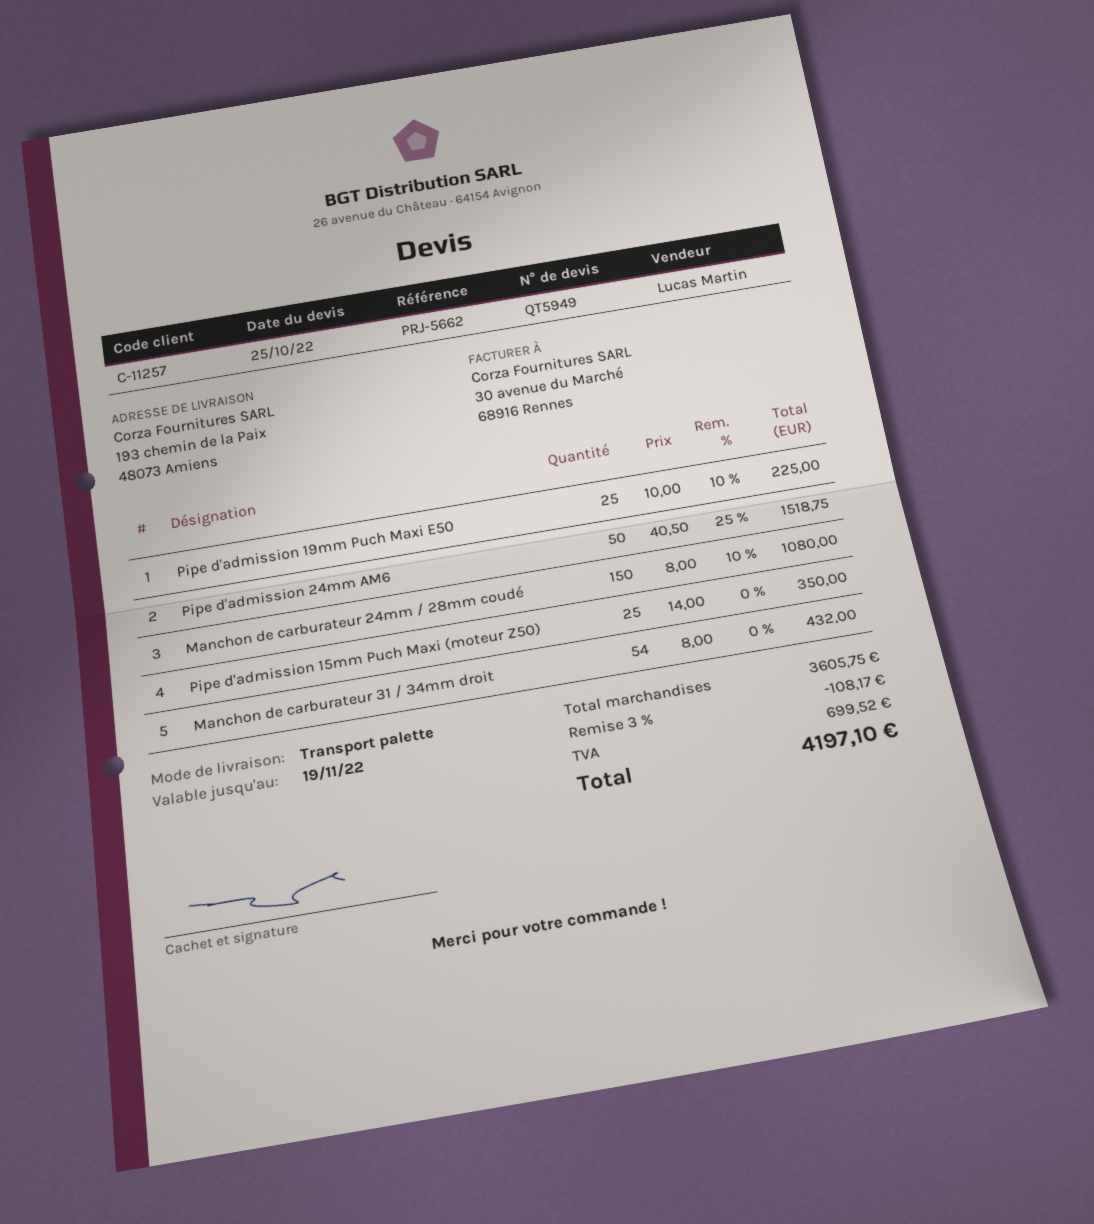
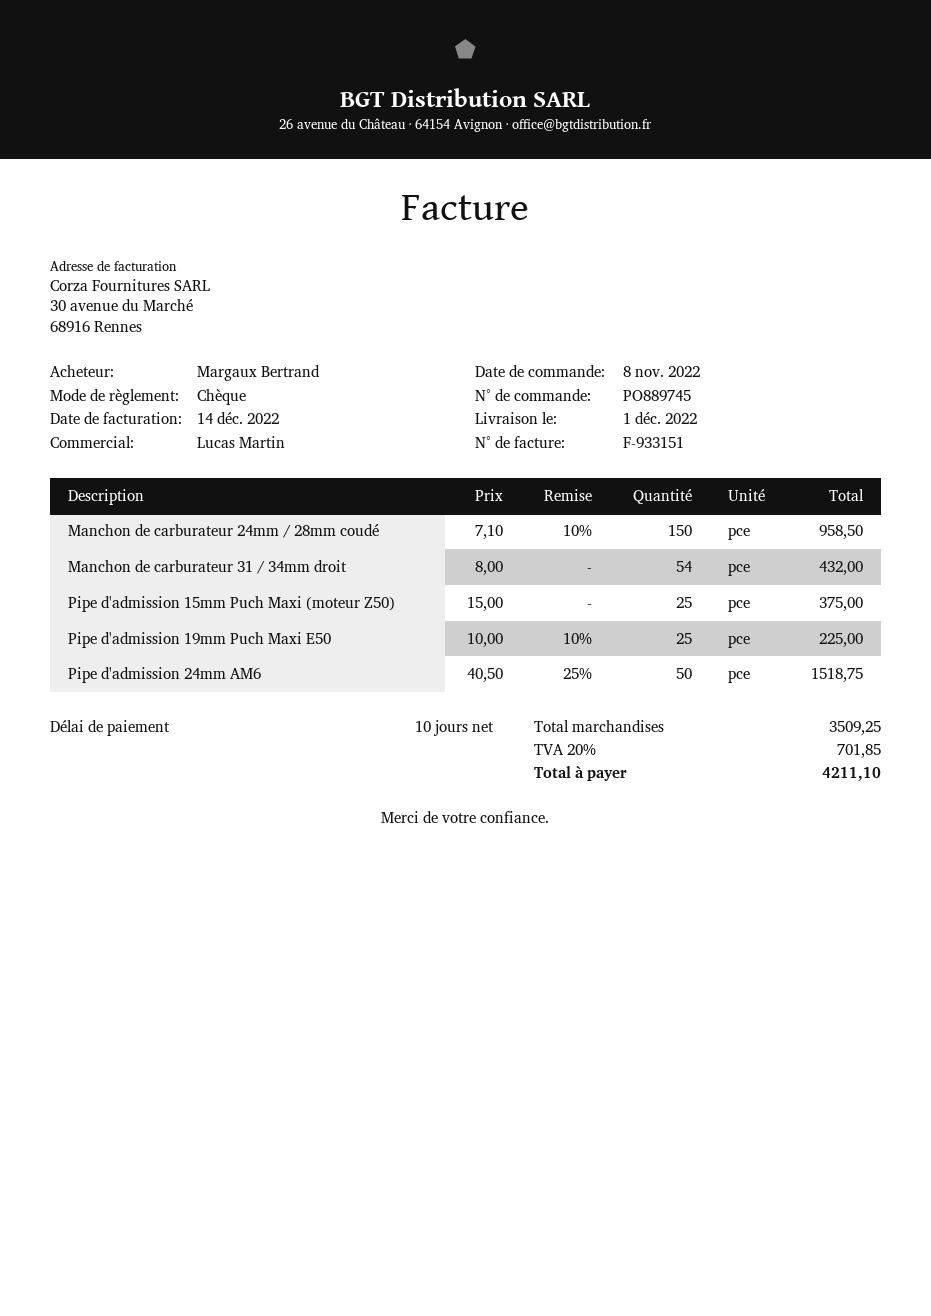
Manchon de carburateur 24mm / 28mm coudé: 150 x 8.00 - 10% = 1080.00 -> 150 x 7.10 - 10% = 958.50
Pipe d'admission 15mm Puch Maxi (moteur Z50): 25 x 14.00 = 350.00 -> 25 x 15.00 = 375.00
subtotal: 3605.75 -> 3509.25
discount: 3% = 108.17 -> none
tax: 699.52 -> 701.85
total: 4197.10 -> 4211.10

